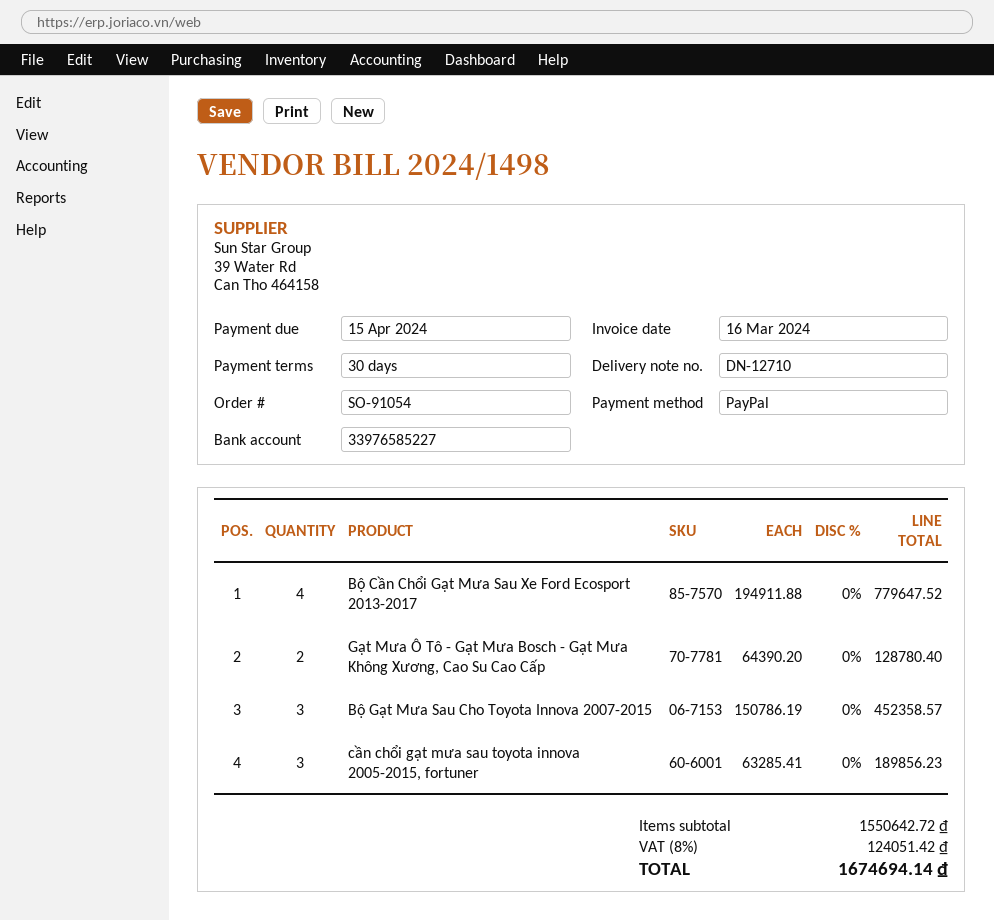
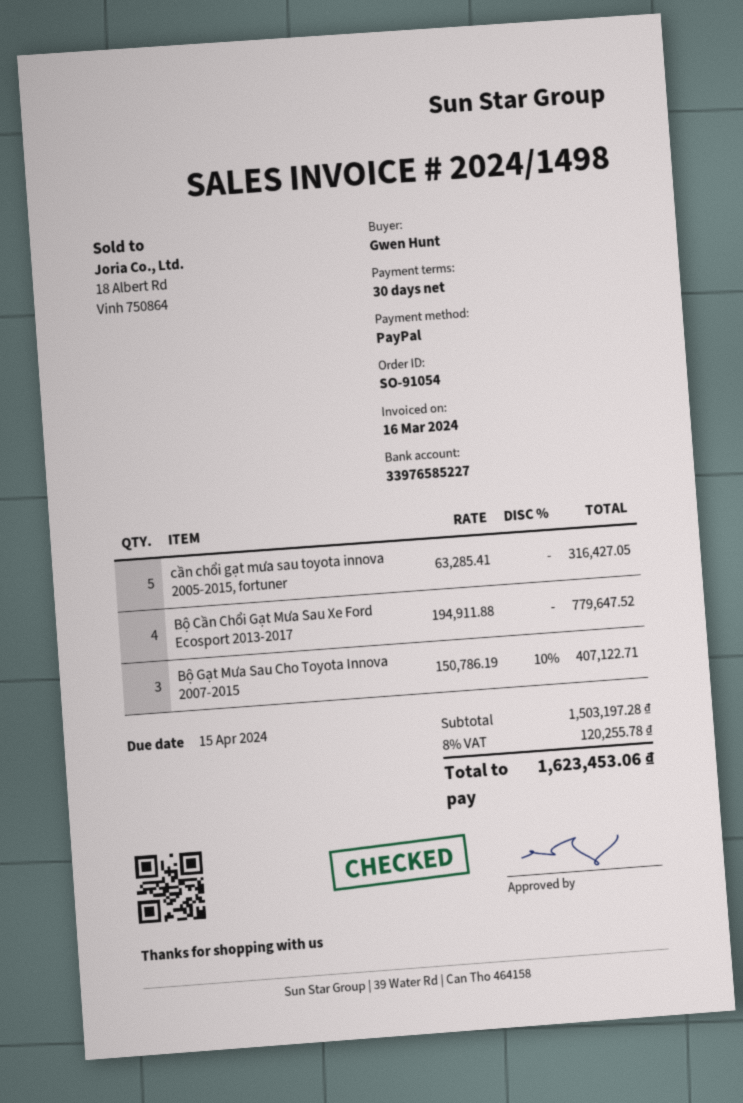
Gạt Mưa Ô Tô - Gạt Mưa Bosch - Gạt Mưa Không Xương, Cao Su Cao Cấp: 2 x 64390.20 = 128780.40 -> none
Bộ Gạt Mưa Sau Cho Toyota Innova 2007-2015: 3 x 150786.19 = 452358.57 -> 3 x 150786.19 - 10% = 407122.71
cần chổi gạt mưa sau toyota innova 2005-2015, fortuner: 3 x 63285.41 = 189856.23 -> 5 x 63285.41 = 316427.05
subtotal: 1550642.72 -> 1503197.28
tax: 8% = 124051.42 -> 8% = 120255.78
total: 1674694.14 -> 1623453.06

